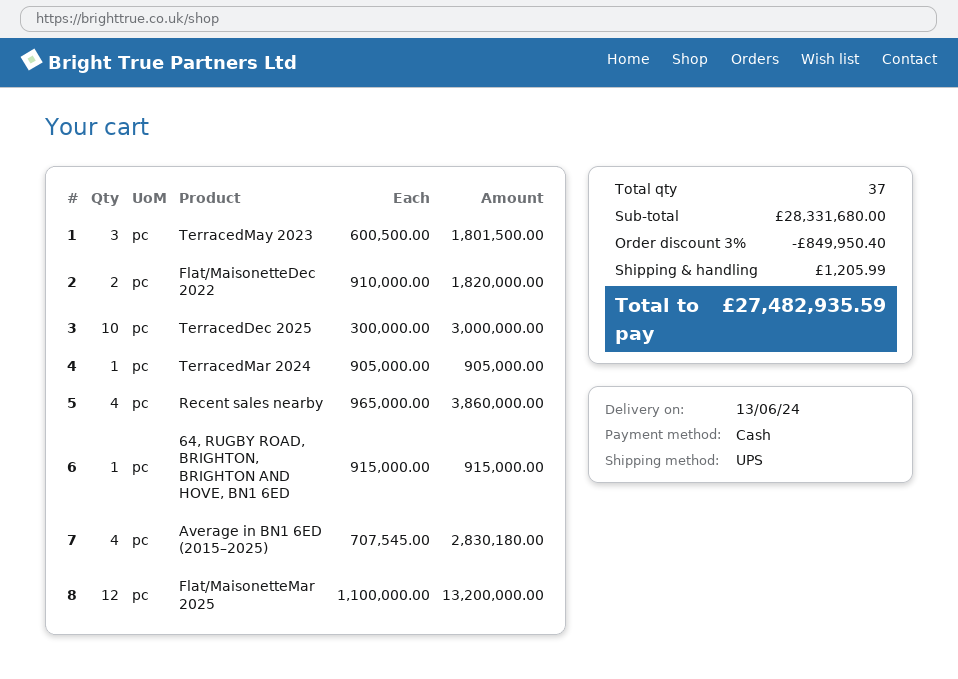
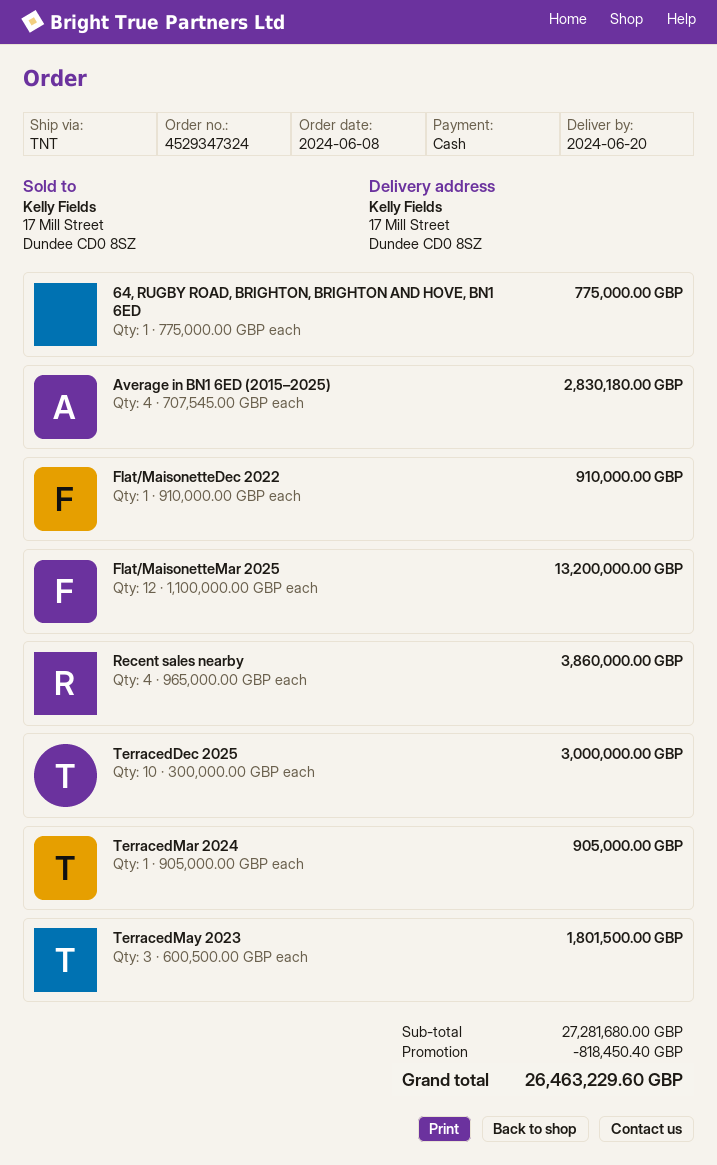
delivery date: 2024-06-13 -> 2024-06-20
shipping method: UPS -> TNT
Flat/MaisonetteDec 2022: 2 x 910000.00 = 1820000.00 -> 1 x 910000.00 = 910000.00
64, RUGBY ROAD, BRIGHTON, BRIGHTON AND HOVE, BN1 6ED: 1 x 915000.00 = 915000.00 -> 1 x 775000.00 = 775000.00
subtotal: 28331680.00 -> 27281680.00
discount: 849950.40 -> 818450.40
shipping: 1205.99 -> none
total: 27482935.59 -> 26463229.60

